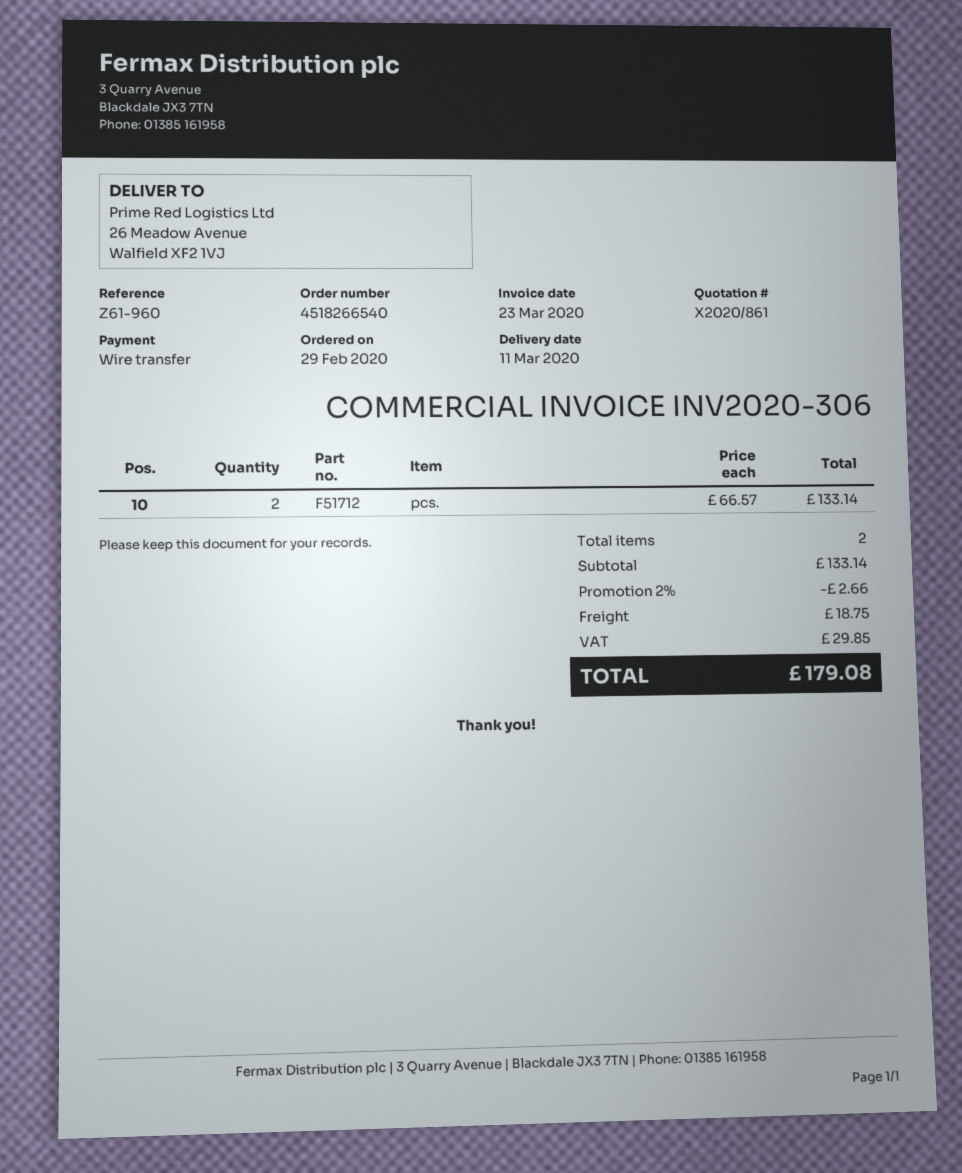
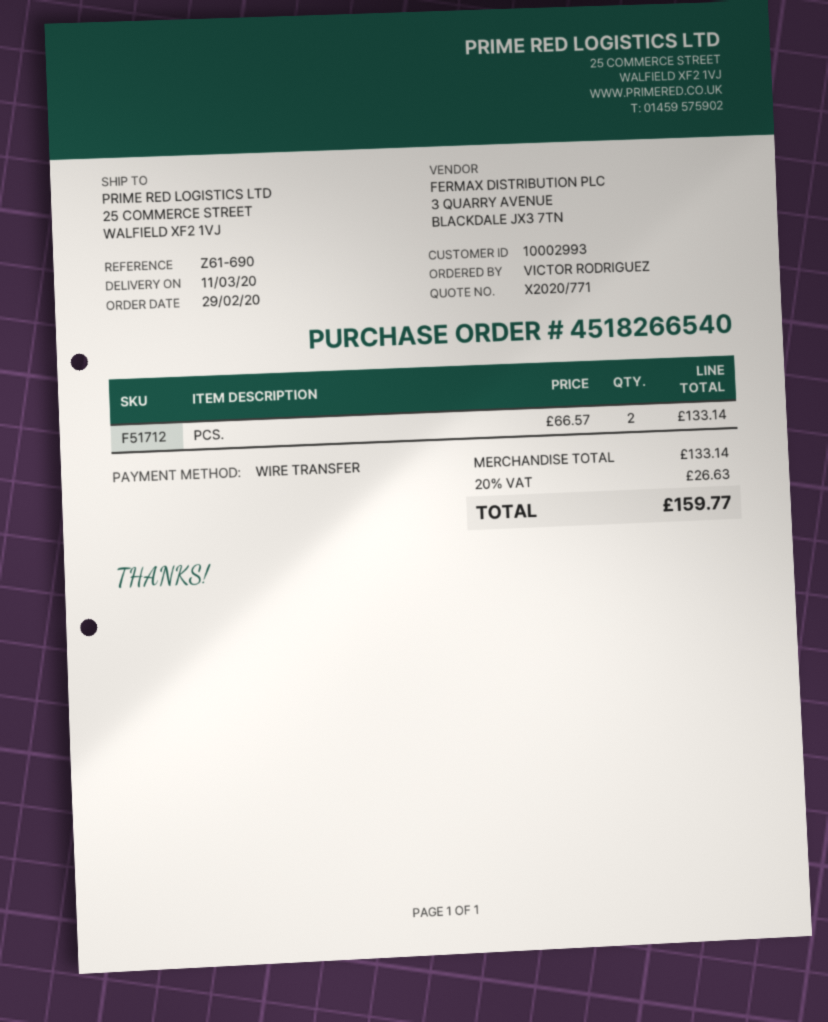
quote number: X2020/861 -> X2020/771
reference: Z61-960 -> Z61-690
ship to: 26 Meadow Avenue, Walfield XF2 1VJ -> 25 COMMERCE STREET, WALFIELD XF2 1VJ
discount: 2% = 2.66 -> none
shipping: 18.75 -> none
tax: 29.85 -> 26.63
total: 179.08 -> 159.77

